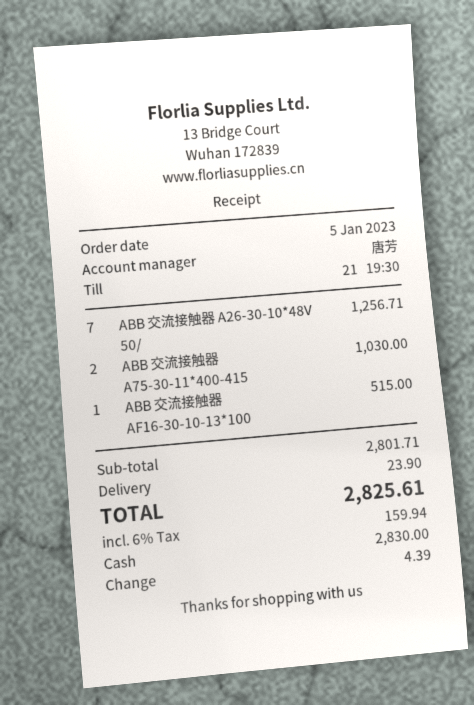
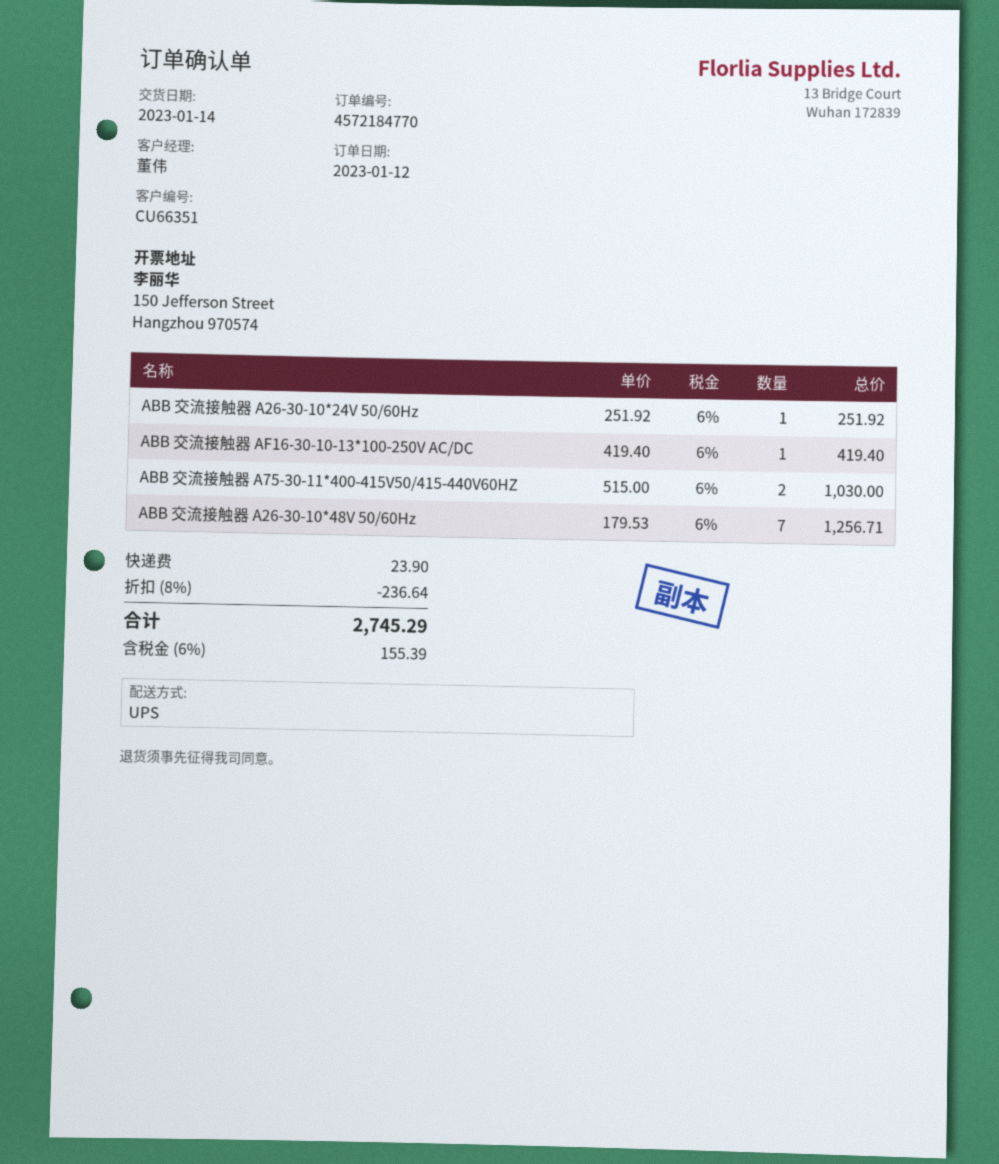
order date: 2023-01-05 -> 2023-01-12
sales rep: 唐芳 -> 董伟
ABB 交流接触器 AF16-30-10-13*100: 1 for 515.00 -> 1 for 419.40
ABB 交流接触器 A26-30-10*24V 50/60Hz: none -> 1 for 251.92
discount: none -> 8% = 236.64
tax: 6% = 159.94 -> 6% = 155.39
total: 2825.61 -> 2745.29

